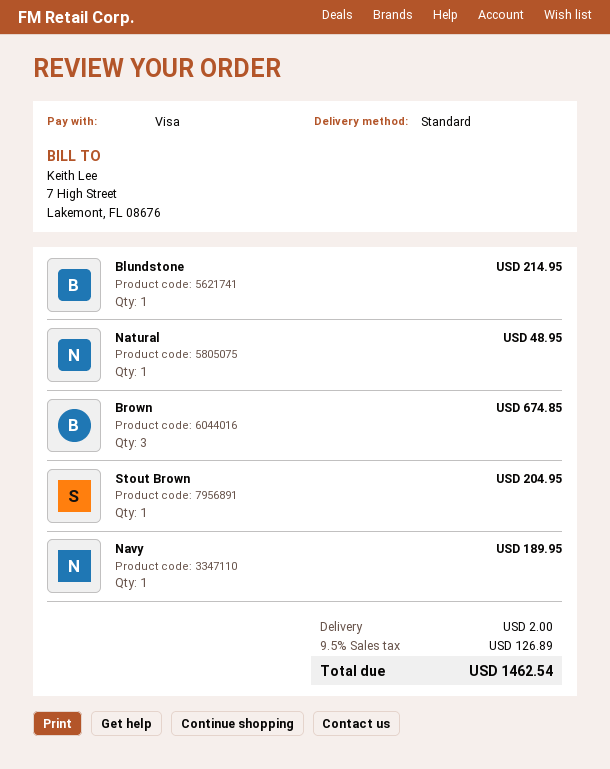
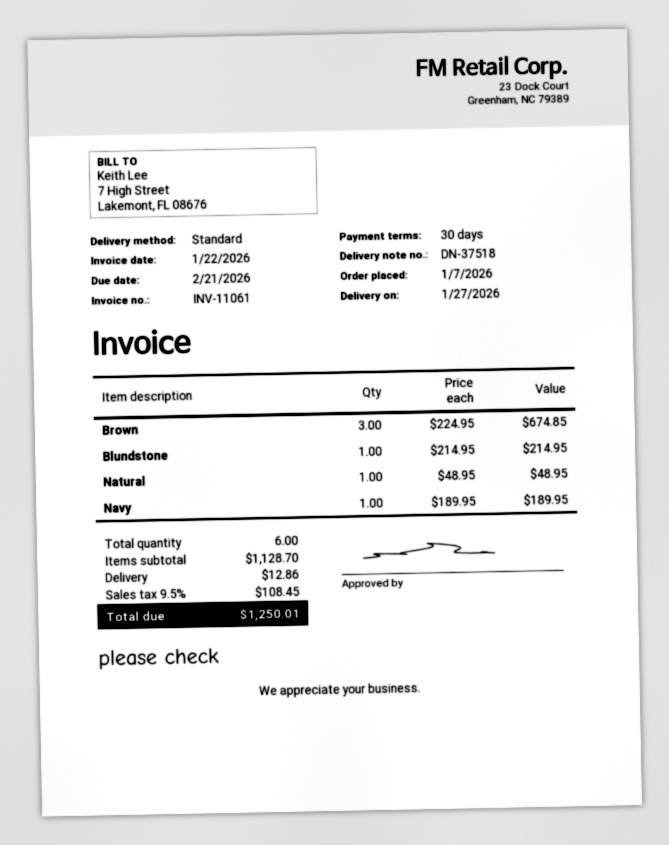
Stout Brown: 1 for 204.95 -> none
shipping: 2.00 -> 12.86
tax: 9.5% = 126.89 -> 9.5% = 108.45
total: 1462.54 -> 1250.01

